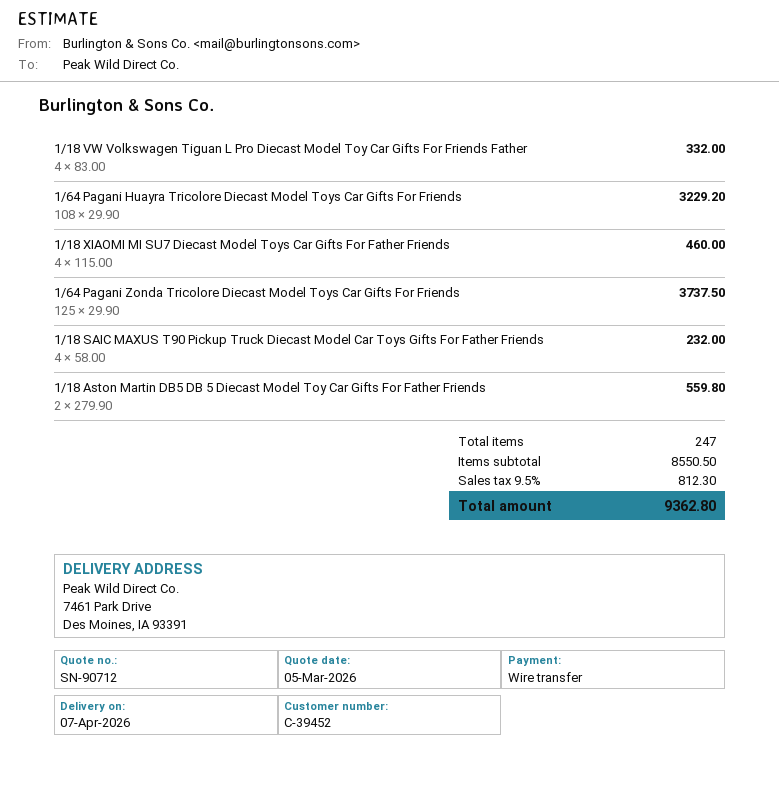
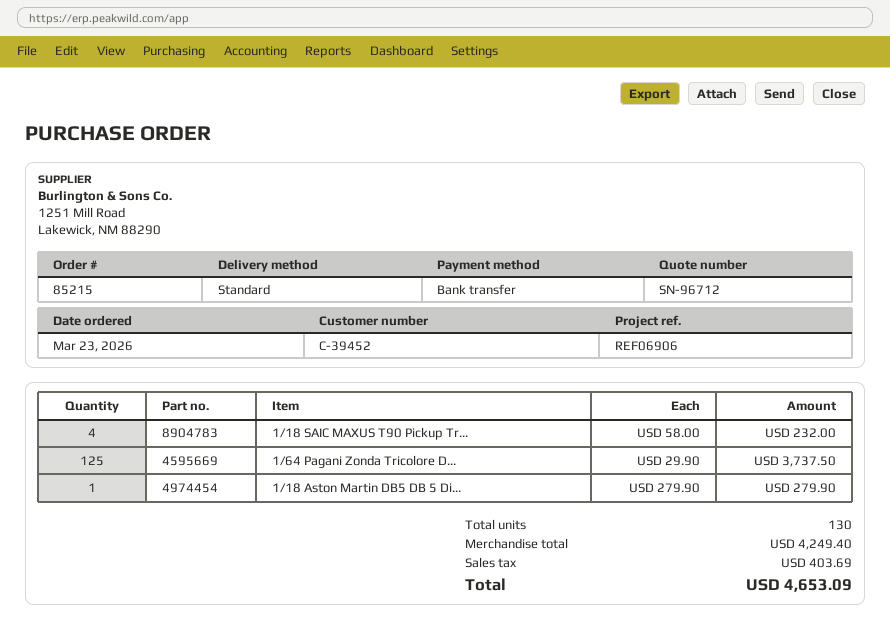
quote number: SN-90712 -> SN-96712
1/18 VW Volkswagen Tiguan L Pro Diecast Model Toy Car Gifts For Friends Father: 4 x 83.00 = 332.00 -> none
1/64 Pagani Huayra Tricolore Diecast Model Toys Car Gifts For Friends: 108 x 29.90 = 3229.20 -> none
1/18 XIAOMI MI SU7 Diecast Model Toys Car Gifts For Father Friends: 4 x 115.00 = 460.00 -> none
1/18 Aston Martin DB5 DB 5 Diecast Model Toy Car Gifts For Father Friends: 2 x 279.90 = 559.80 -> 1 x 279.90 = 279.90
total quantity: 247 -> 130
subtotal: 8550.50 -> 4249.40
tax: 812.30 -> 403.69
total: 9362.80 -> 4653.09

